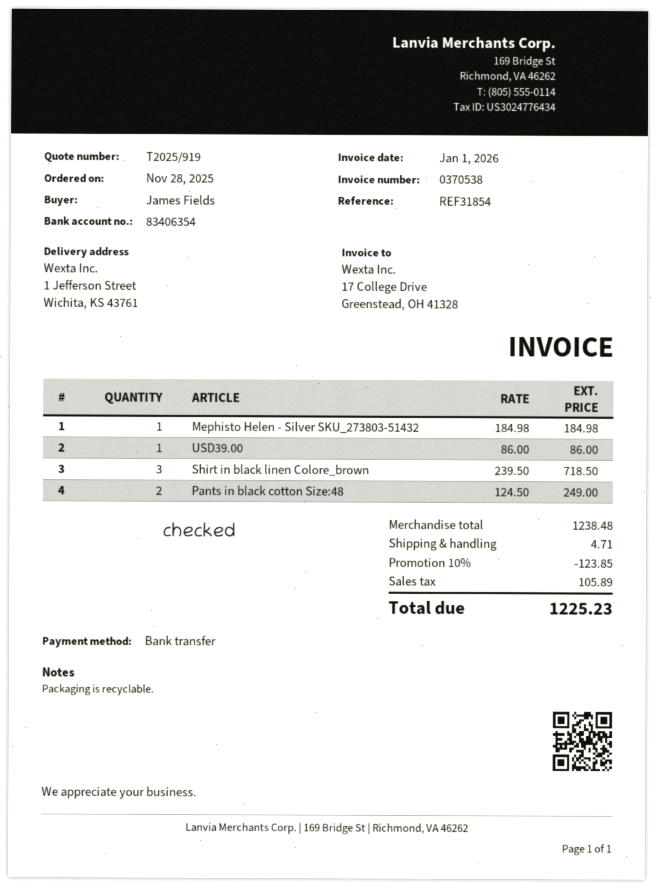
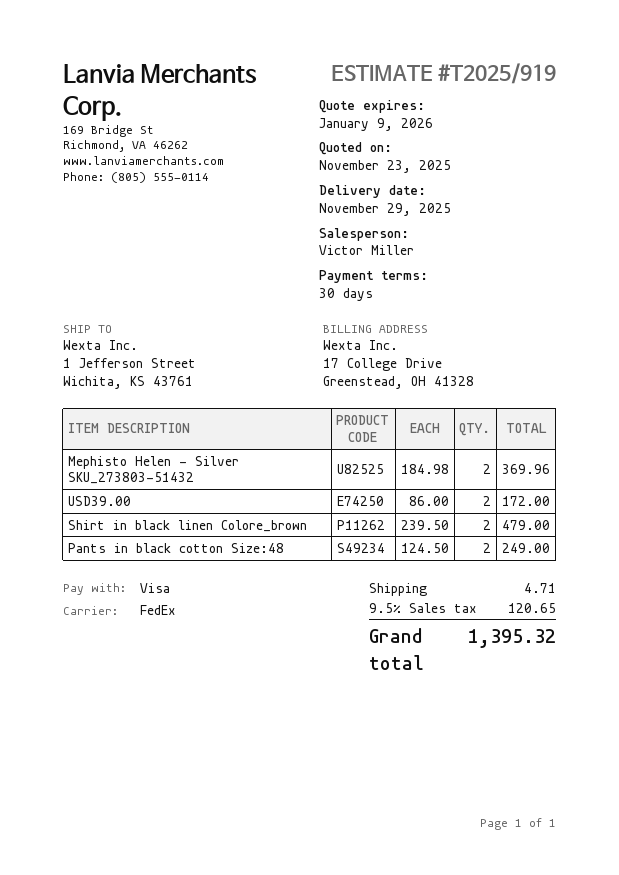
payment method: bank transfer -> Visa
Mephisto Helen - Silver SKU_273803-51432: 1 x 184.98 = 184.98 -> 2 x 184.98 = 369.96
USD39.00: 1 x 86.00 = 86.00 -> 2 x 86.00 = 172.00
Shirt in black linen Colore_brown: 3 x 239.50 = 718.50 -> 2 x 239.50 = 479.00
discount: 10% = 123.85 -> none
tax: 105.89 -> 120.65
total: 1225.23 -> 1395.32

